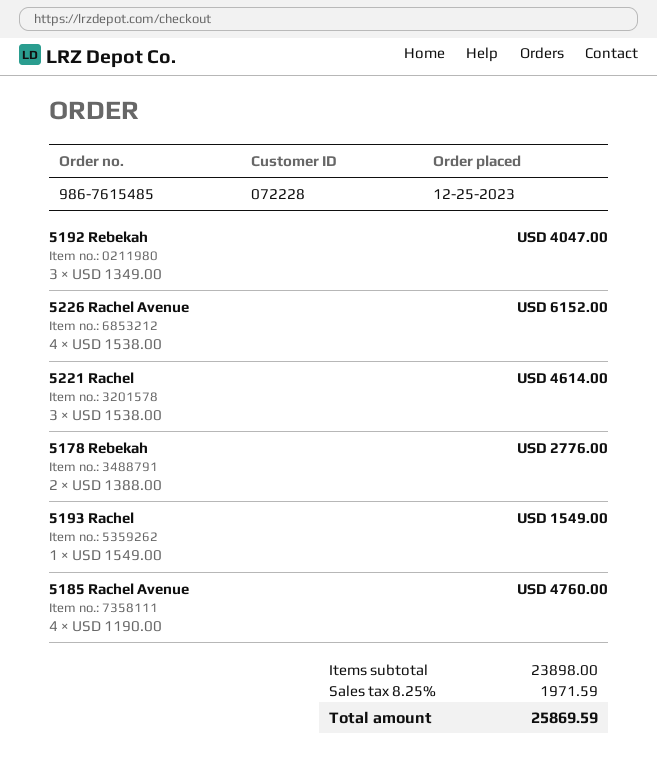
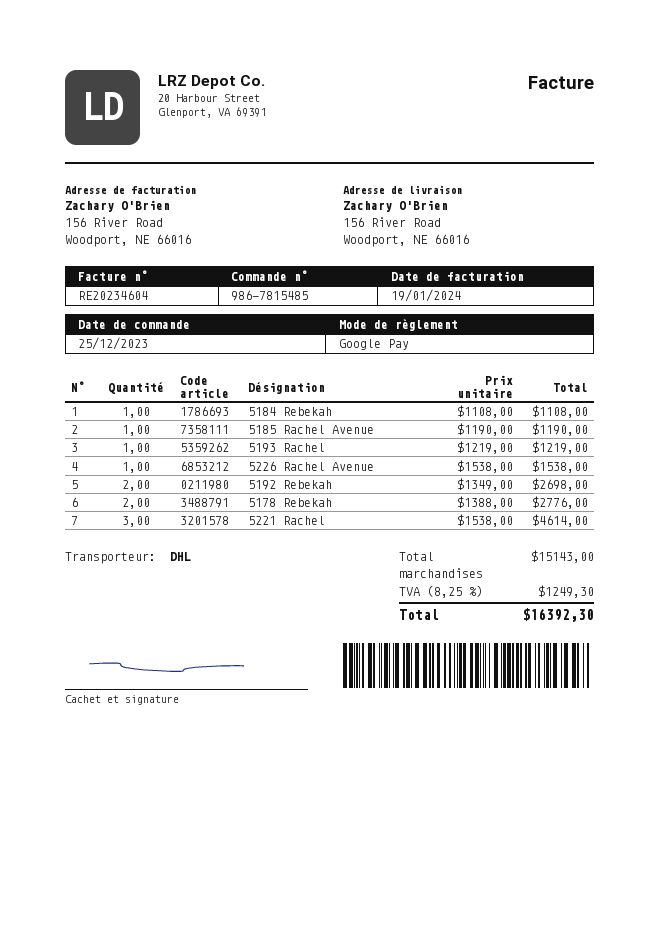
order number: 986-7615485 -> 986-7815485
5192 Rebekah: 3 x 1349.00 = 4047.00 -> 2 x 1349.00 = 2698.00
5226 Rachel Avenue: 4 x 1538.00 = 6152.00 -> 1 x 1538.00 = 1538.00
5193 Rachel: 1 x 1549.00 = 1549.00 -> 1 x 1219.00 = 1219.00
5185 Rachel Avenue: 4 x 1190.00 = 4760.00 -> 1 x 1190.00 = 1190.00
5184 Rebekah: none -> 1 x 1108.00 = 1108.00
subtotal: 23898.00 -> 15143.00
tax: 8.25% = 1971.59 -> 8.25% = 1249.30
total: 25869.59 -> 16392.30

